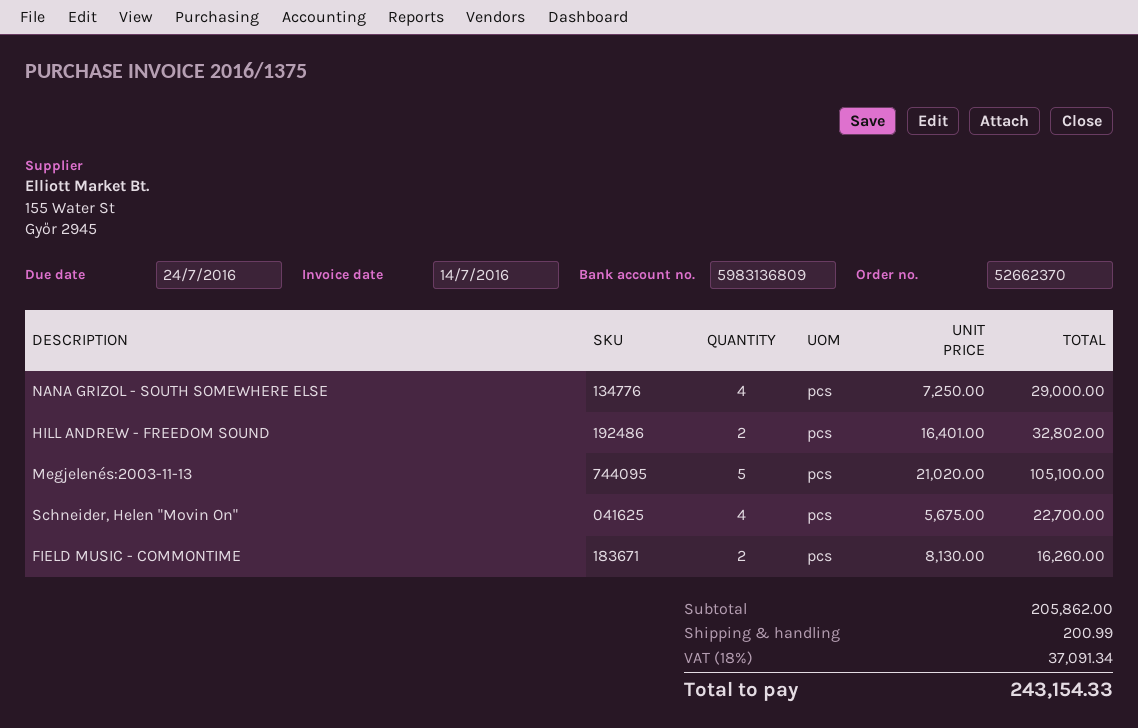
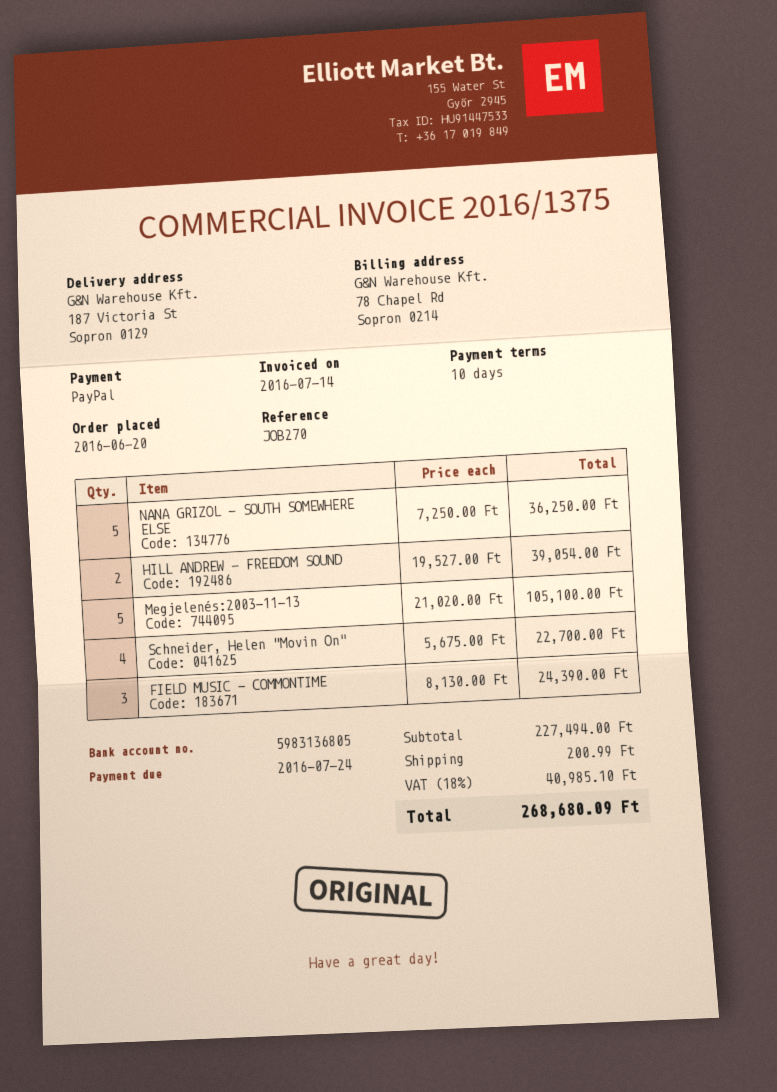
bank account: 5983136809 -> 5983136805
NANA GRIZOL - SOUTH SOMEWHERE ELSE: 4 x 7250.00 = 29000.00 -> 5 x 7250.00 = 36250.00
HILL ANDREW - FREEDOM SOUND: 2 x 16401.00 = 32802.00 -> 2 x 19527.00 = 39054.00
FIELD MUSIC - COMMONTIME: 2 x 8130.00 = 16260.00 -> 3 x 8130.00 = 24390.00
subtotal: 205862.00 -> 227494.00
tax: 18% = 37091.34 -> 18% = 40985.10
total: 243154.33 -> 268680.09

